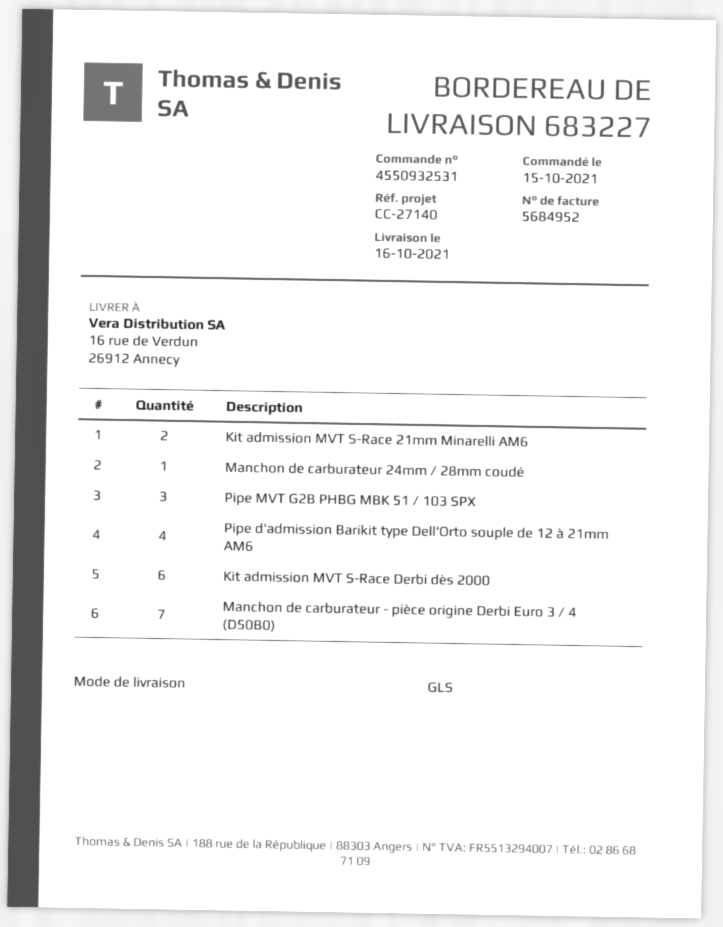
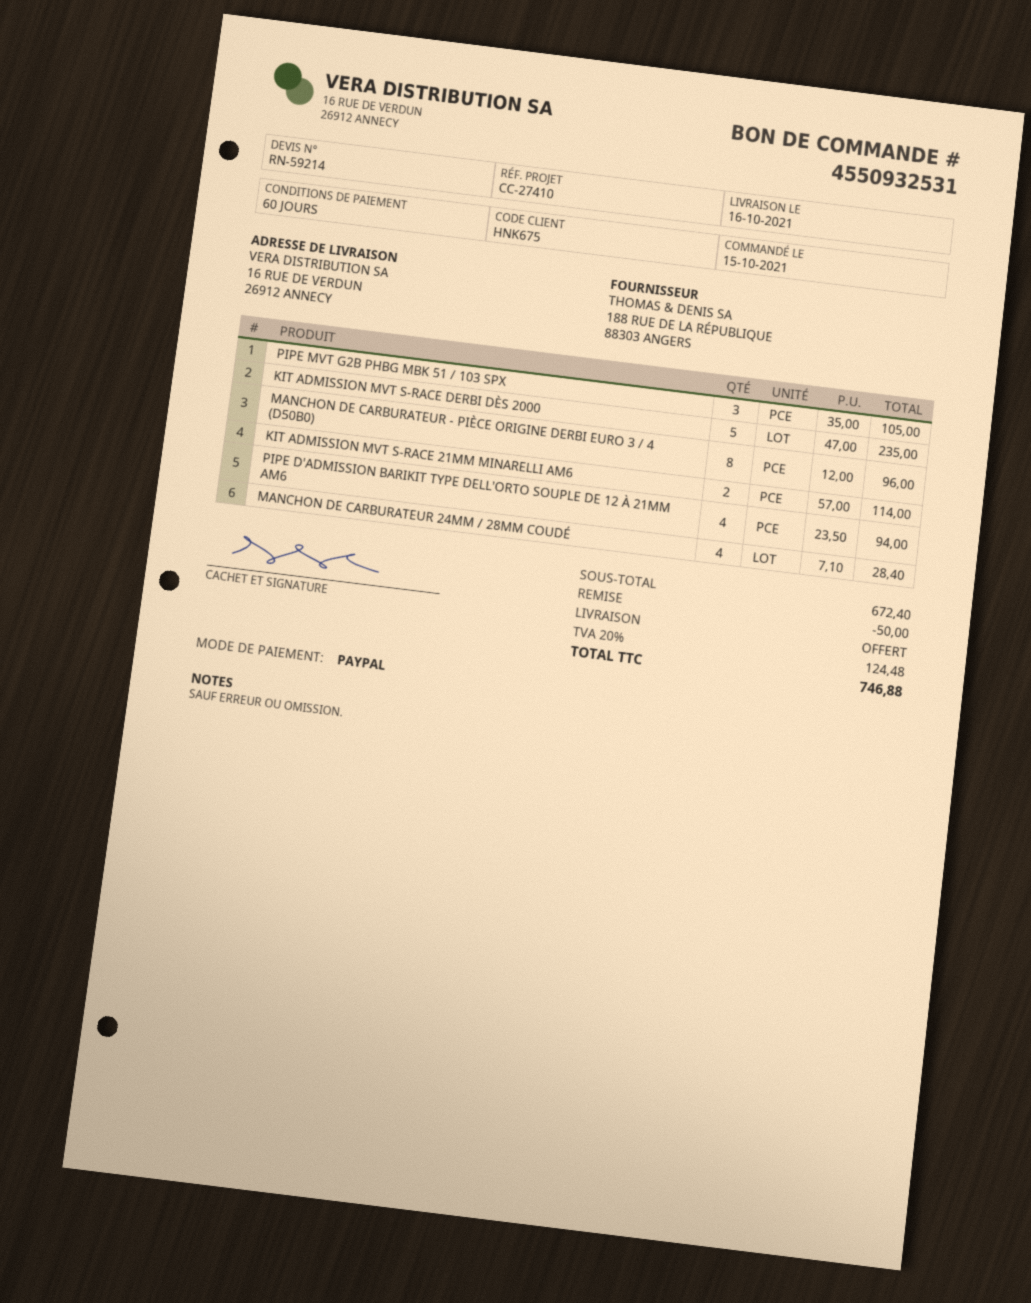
reference: CC-27140 -> CC-27410
Manchon de carburateur 24mm / 28mm coudé: 1 -> 4
Kit admission MVT S-Race Derbi dès 2000: 6 -> 5
Manchon de carburateur - pièce origine Derbi Euro 3 / 4 (D50B0): 7 -> 8

